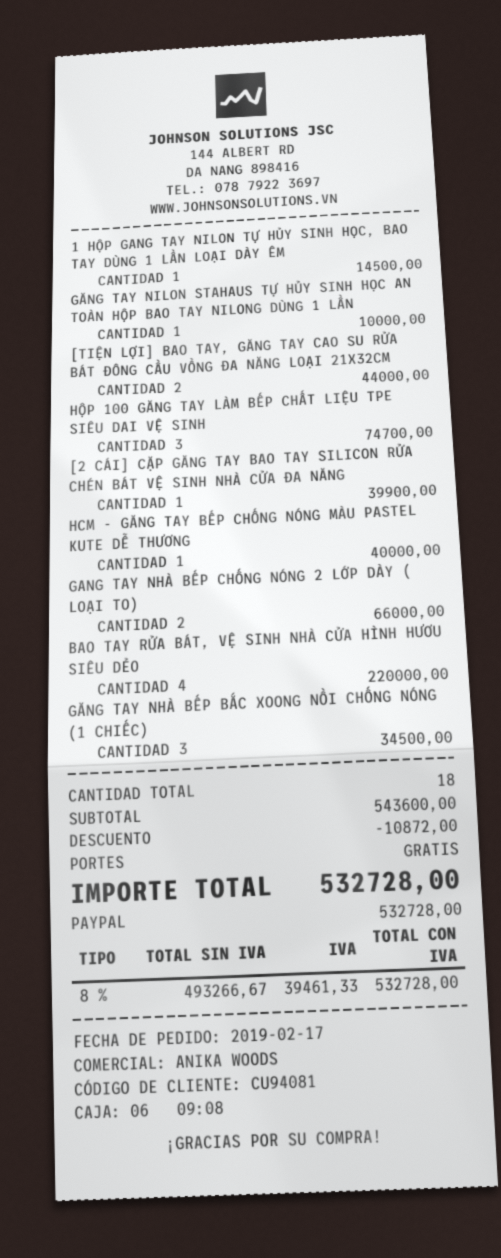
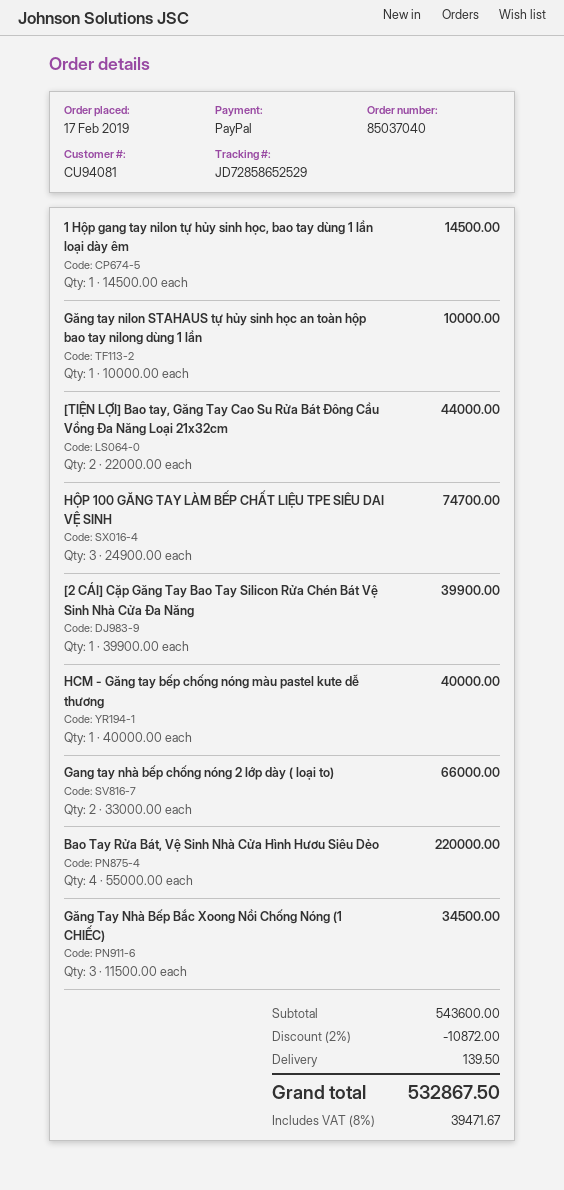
shipping: 0.00 -> 139.50
tax: 8% = 39461.33 -> 8% = 39471.67
total: 532728.00 -> 532867.50

